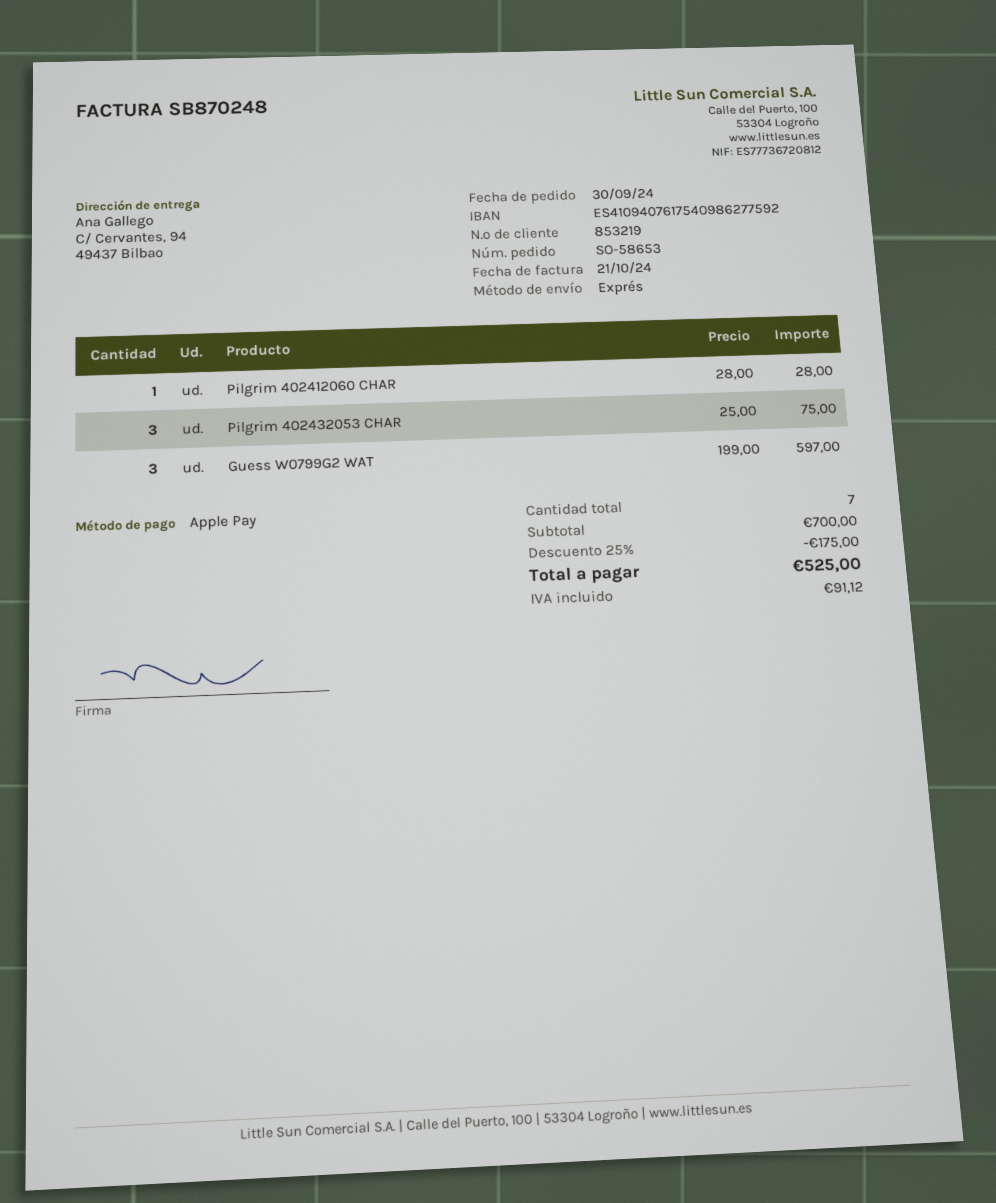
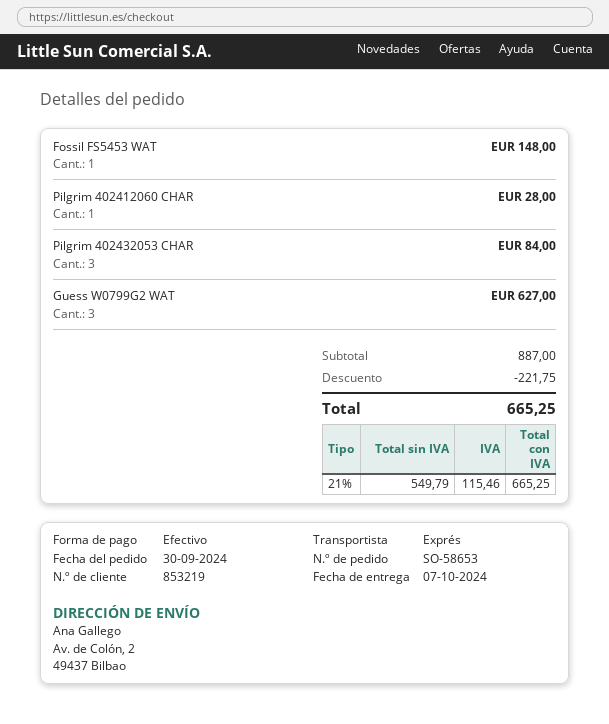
payment method: Apple Pay -> cash
ship to: C/ Cervantes, 94, 49437 Bilbao -> Av. de Colón, 2, 49437 Bilbao
Pilgrim 402432053 CHAR: 3 for 75.00 -> 3 for 84.00
Guess W0799G2 WAT: 3 for 597.00 -> 3 for 627.00
Fossil FS5453 WAT: none -> 1 for 148.00
subtotal: 700.00 -> 887.00
discount: 175.00 -> 221.75
tax: 91.12 -> 115.46
total: 525.00 -> 665.25

